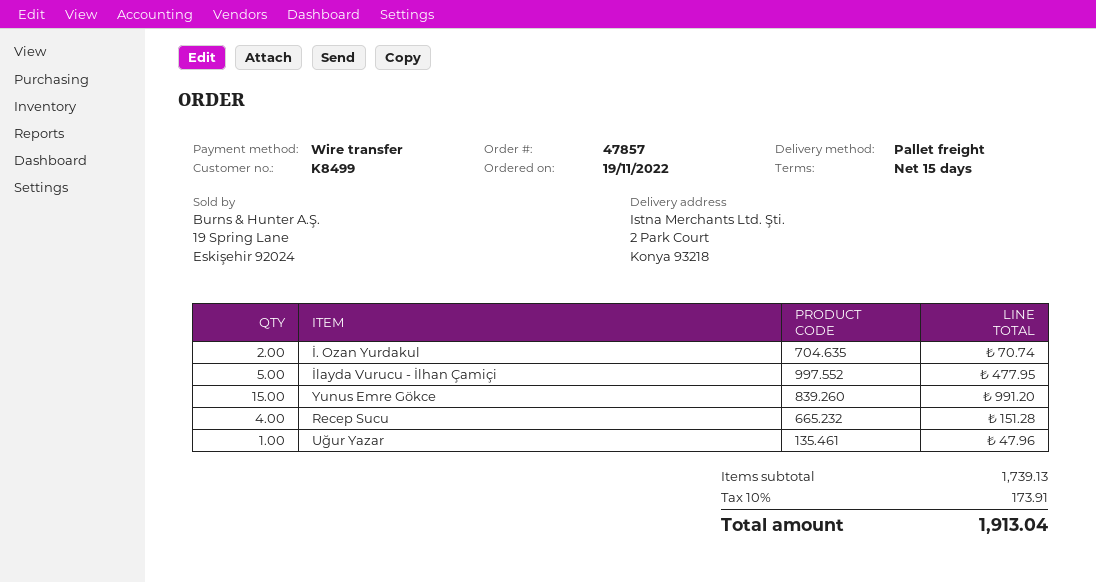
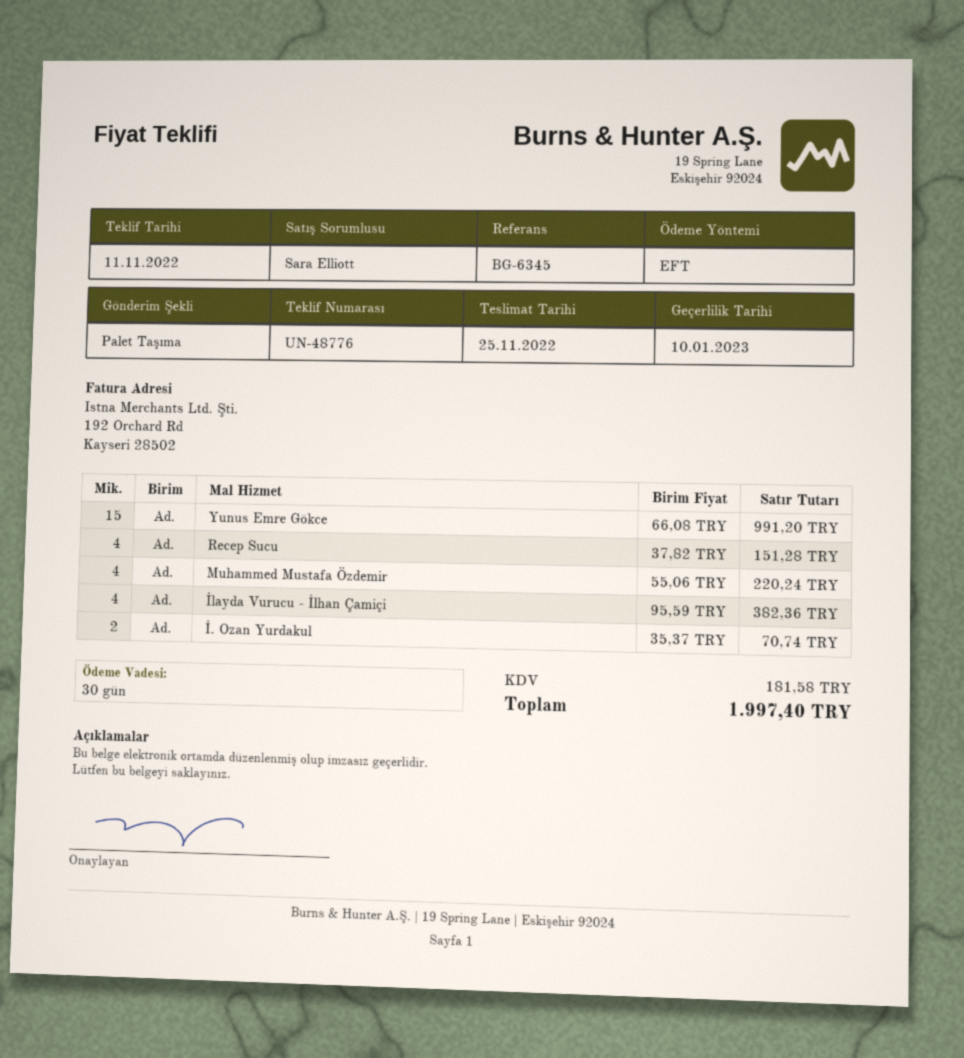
payment terms: 15 days -> 30 days
İlayda Vurucu - İlhan Çamiçi: 5 for 477.95 -> 4 for 382.36
Uğur Yazar: 1 for 47.96 -> none
Muhammed Mustafa Özdemir: none -> 4 for 220.24
tax: 173.91 -> 181.58
total: 1913.04 -> 1997.40

